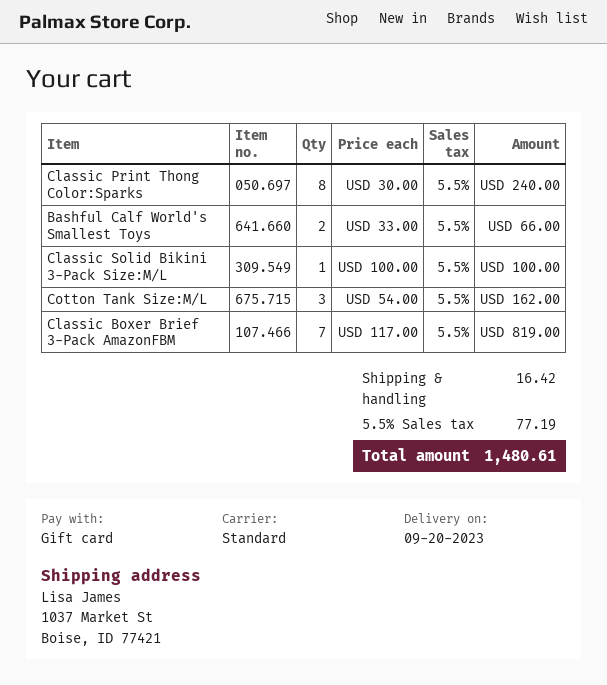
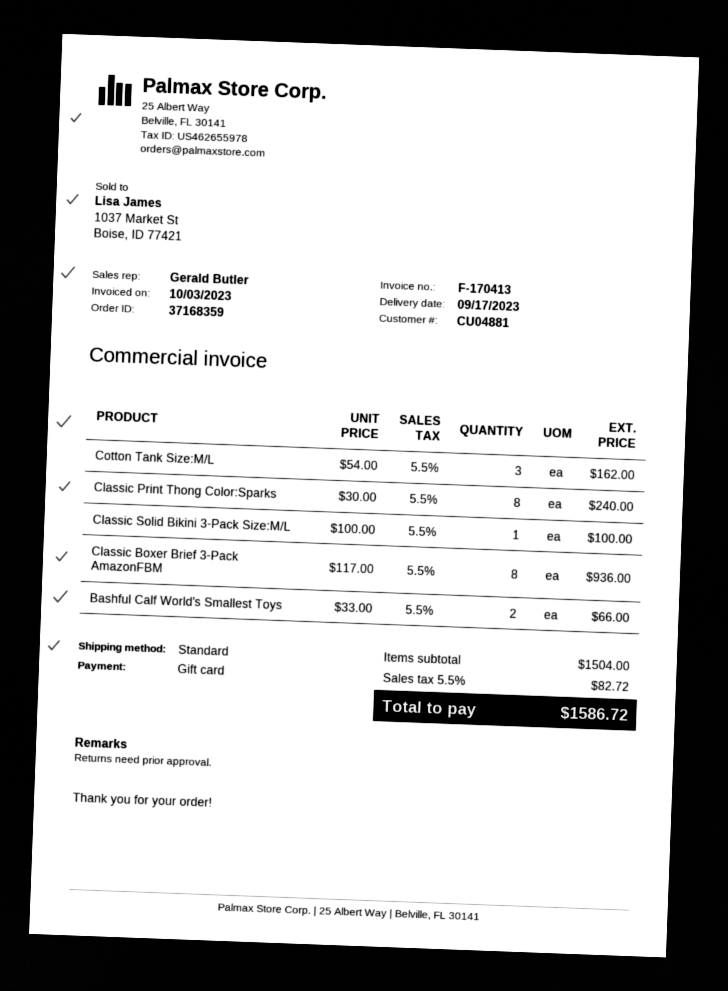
delivery date: 2023-09-20 -> 2023-09-17
Classic Boxer Brief 3-Pack AmazonFBM: 7 x 117.00 = 819.00 -> 8 x 117.00 = 936.00
shipping: 16.42 -> none
tax: 5.5% = 77.19 -> 5.5% = 82.72
total: 1480.61 -> 1586.72

